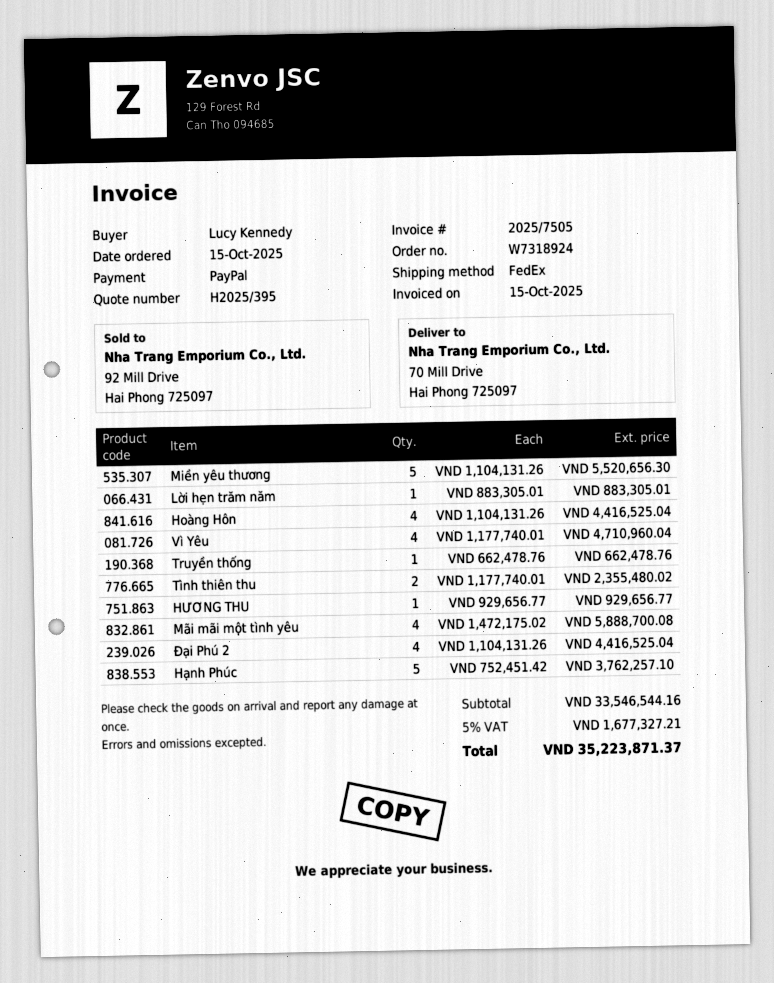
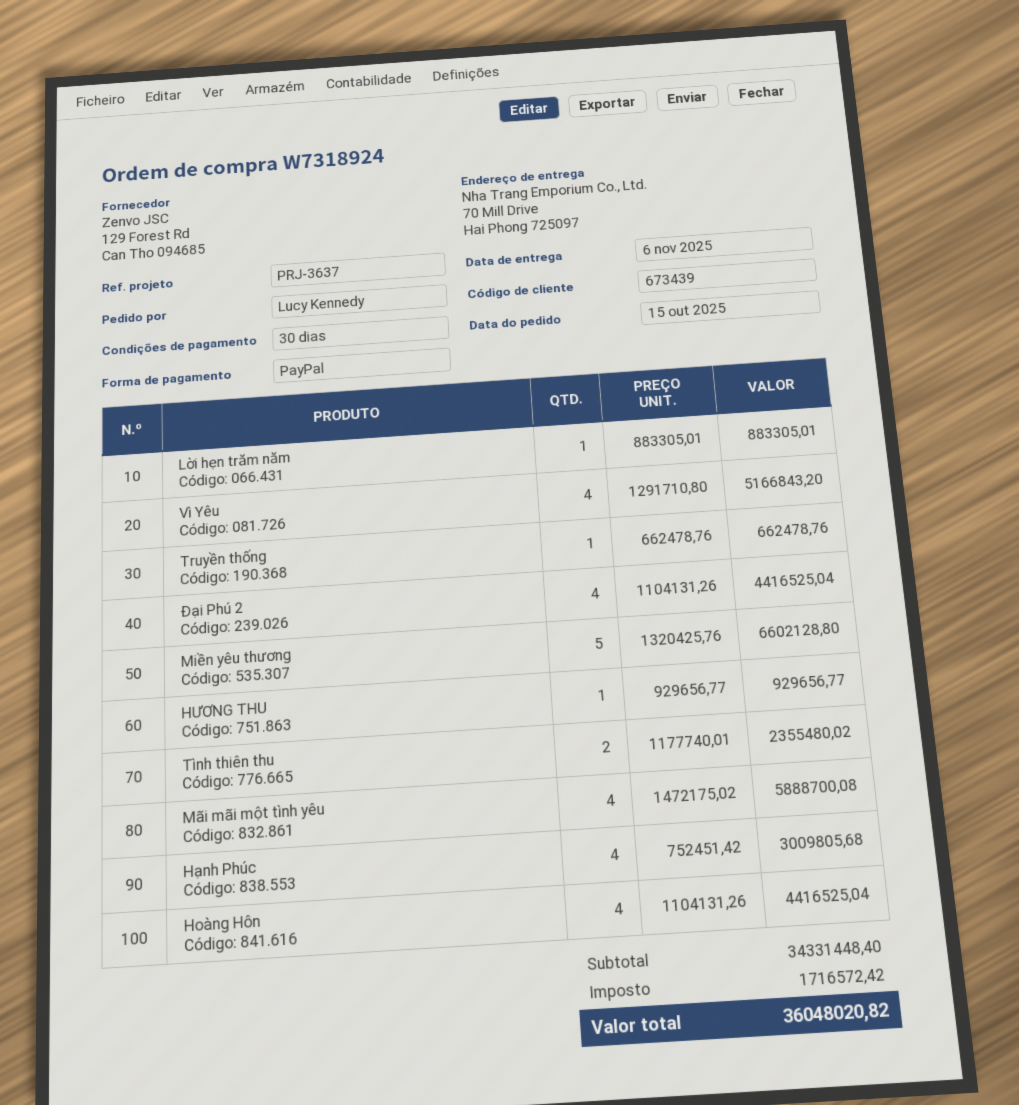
Miền yêu thương: 5 x 1104131.26 = 5520656.30 -> 5 x 1320425.76 = 6602128.80
Vì Yêu: 4 x 1177740.01 = 4710960.04 -> 4 x 1291710.80 = 5166843.20
Hạnh Phúc: 5 x 752451.42 = 3762257.10 -> 4 x 752451.42 = 3009805.68
subtotal: 33546544.16 -> 34331448.40
tax: 1677327.21 -> 1716572.42
total: 35223871.37 -> 36048020.82

